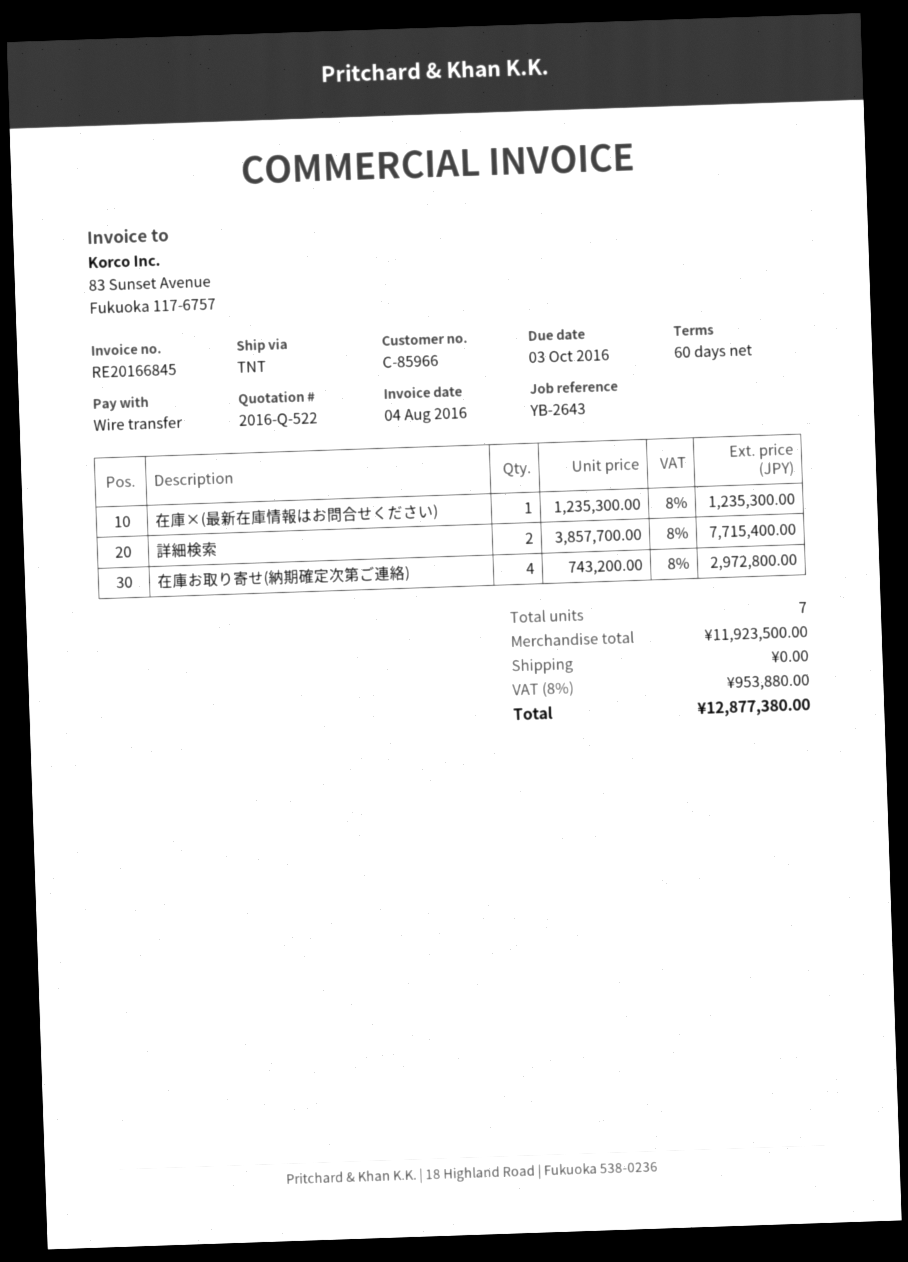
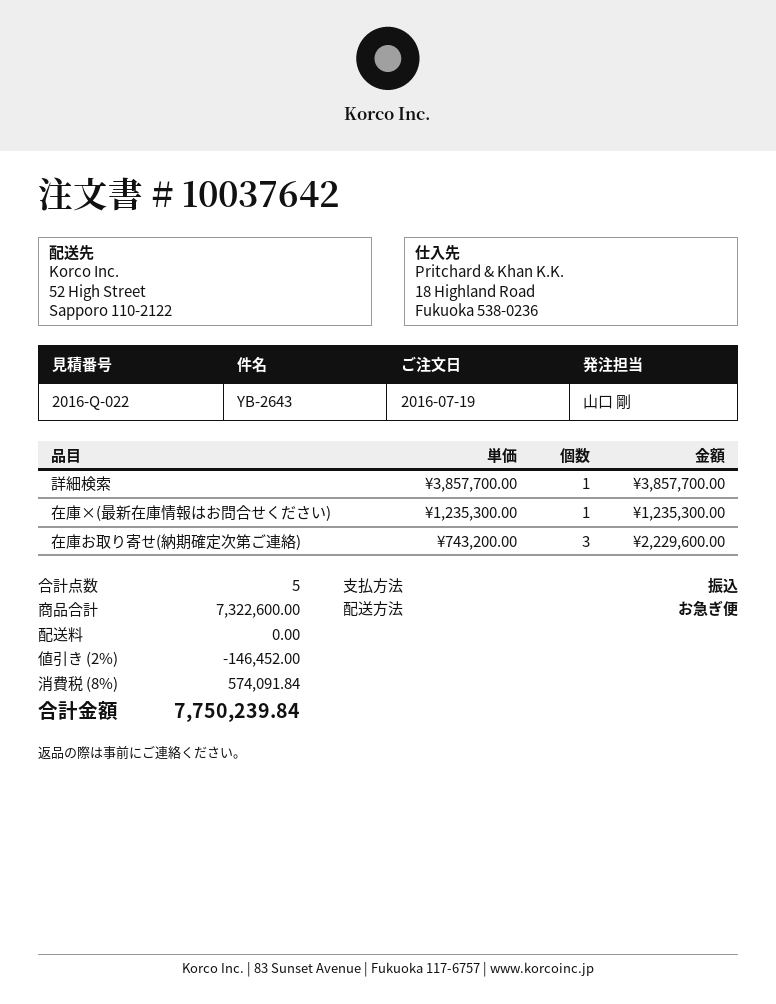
quote number: 2016-Q-522 -> 2016-Q-022
shipping method: TNT -> express
詳細検索: 2 x 3857700.00 = 7715400.00 -> 1 x 3857700.00 = 3857700.00
在庫お取り寄せ(納期確定次第ご連絡): 4 x 743200.00 = 2972800.00 -> 3 x 743200.00 = 2229600.00
total quantity: 7 -> 5
subtotal: 11923500.00 -> 7322600.00
discount: none -> 2% = 146452.00
tax: 8% = 953880.00 -> 8% = 574091.84
total: 12877380.00 -> 7750239.84

